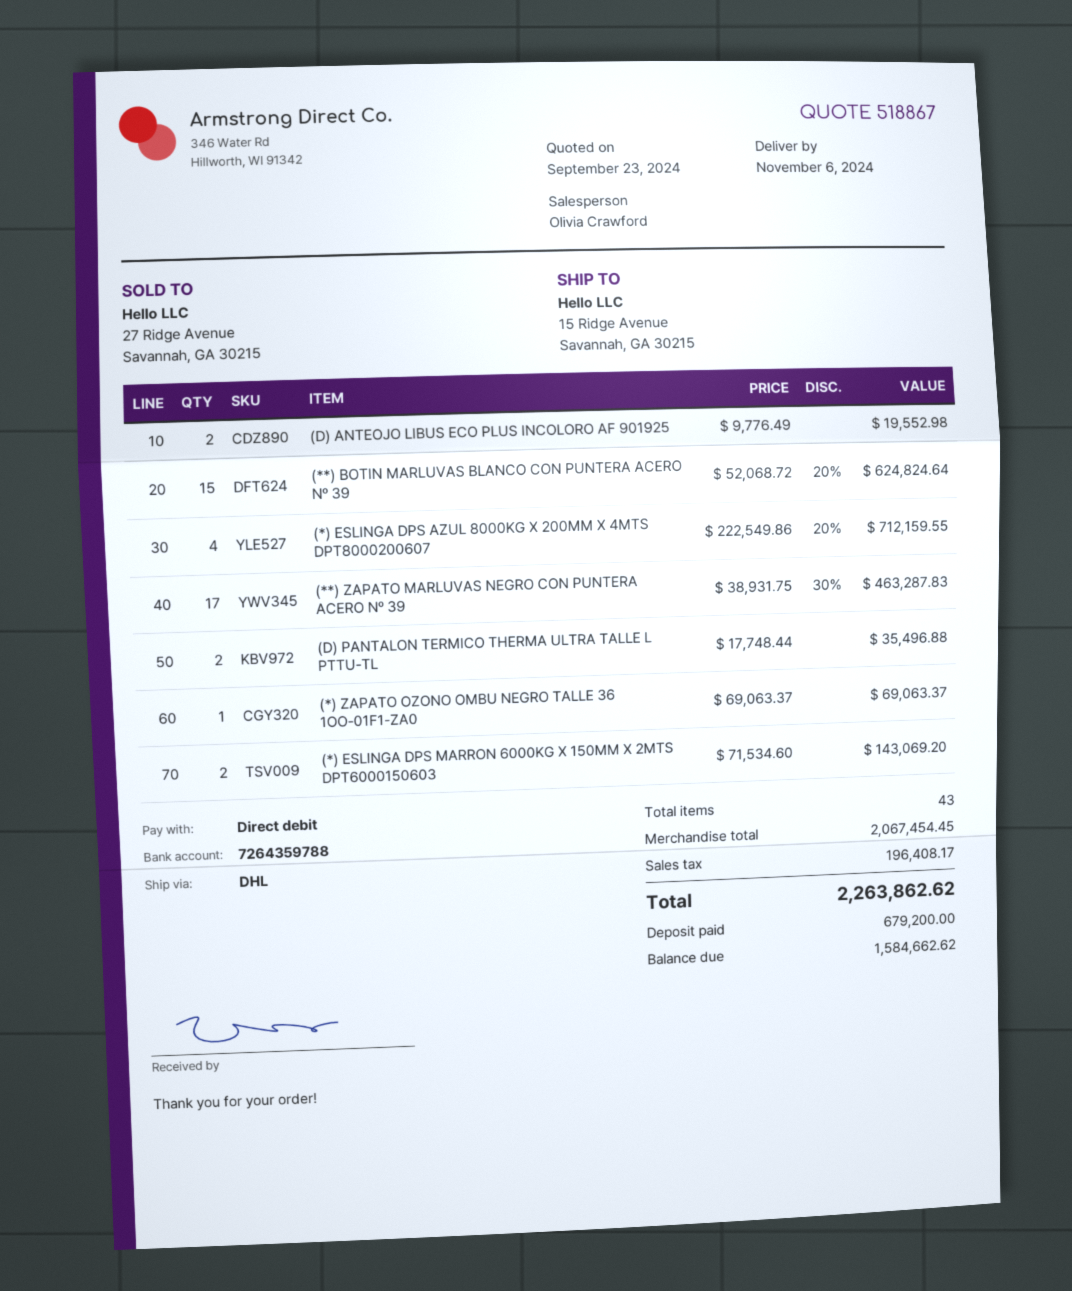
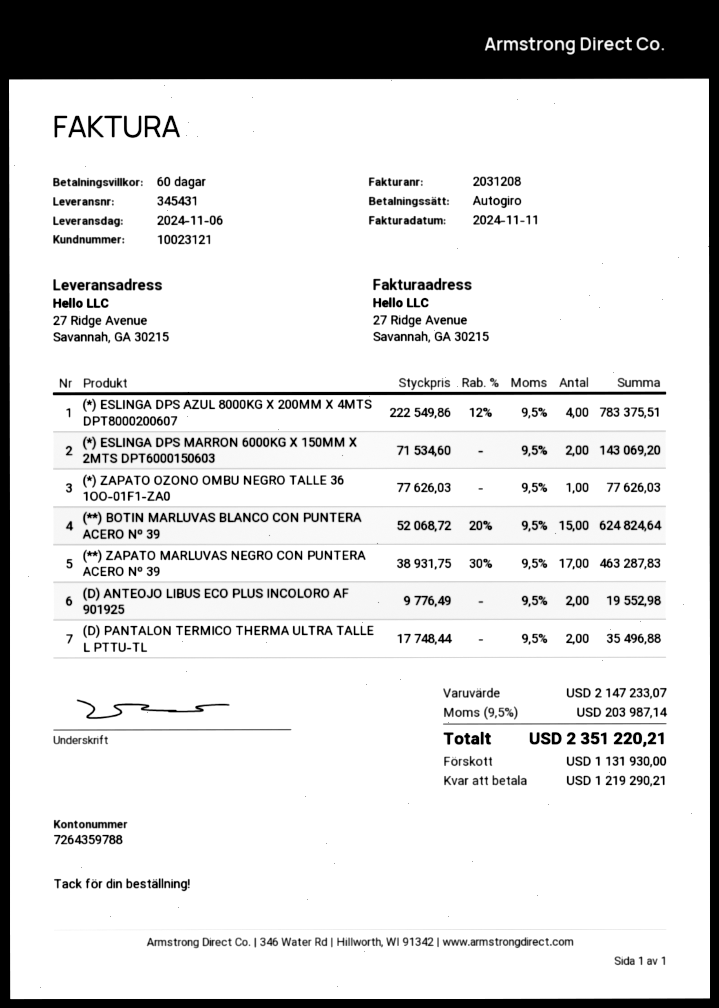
ship to: 15 Ridge Avenue, Savannah, GA 30215 -> 27 Ridge Avenue, Savannah, GA 30215
(*) ESLINGA DPS AZUL 8000KG X 200MM X 4MTS DPT8000200607: 4 x 222549.86 - 20% = 712159.55 -> 4 x 222549.86 - 12% = 783375.51
(*) ZAPATO OZONO OMBU NEGRO TALLE 36 1OO-01F1-ZA0: 1 x 69063.37 = 69063.37 -> 1 x 77626.03 = 77626.03
subtotal: 2067454.45 -> 2147233.07
tax: 196408.17 -> 203987.14
total: 2263862.62 -> 2351220.21
deposit: 679200.00 -> 1131930.00
balance: 1584662.62 -> 1219290.21

